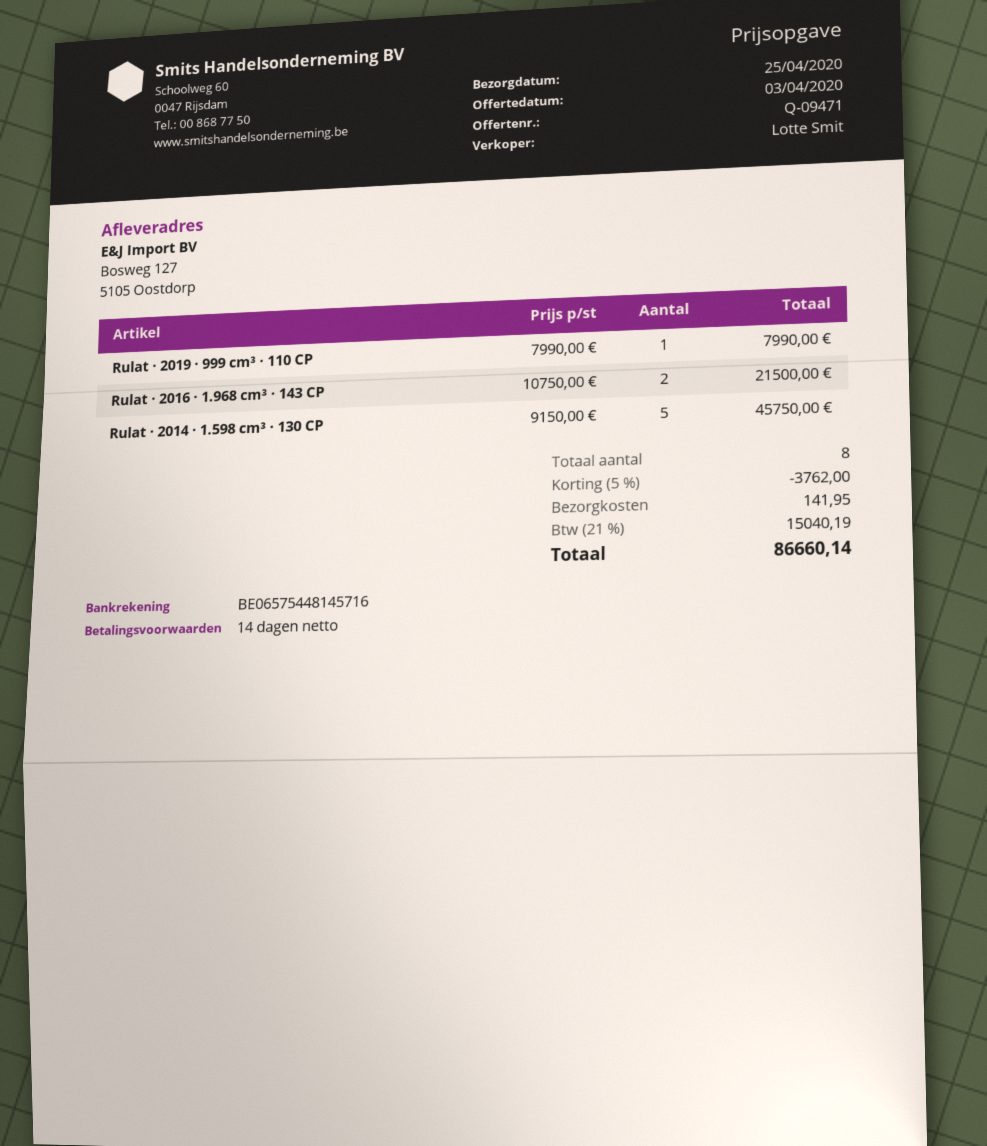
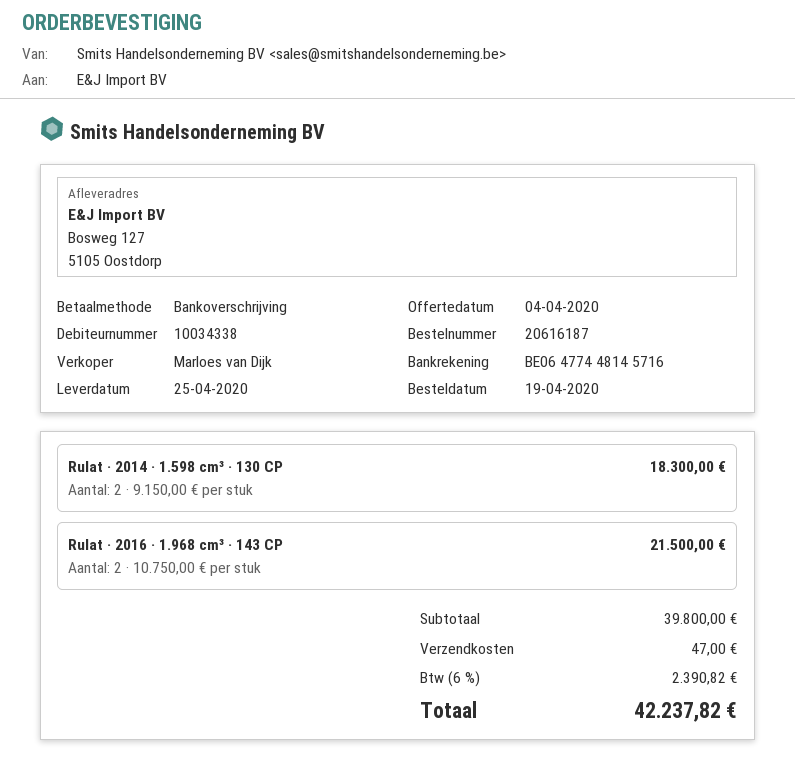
quote date: 2020-04-03 -> 2020-04-04
sales rep: Lotte Smit -> Marloes van Dijk
bank account: BE06575448145716 -> BE06477448145716
Rulat · 2019 · 999 cm³ · 110 CP: 1 x 7990.00 = 7990.00 -> none
Rulat · 2014 · 1.598 cm³ · 130 CP: 5 x 9150.00 = 45750.00 -> 2 x 9150.00 = 18300.00
discount: 5% = 3762.00 -> none
shipping: 141.95 -> 47.00
tax: 21% = 15040.19 -> 6% = 2390.82
total: 86660.14 -> 42237.82

